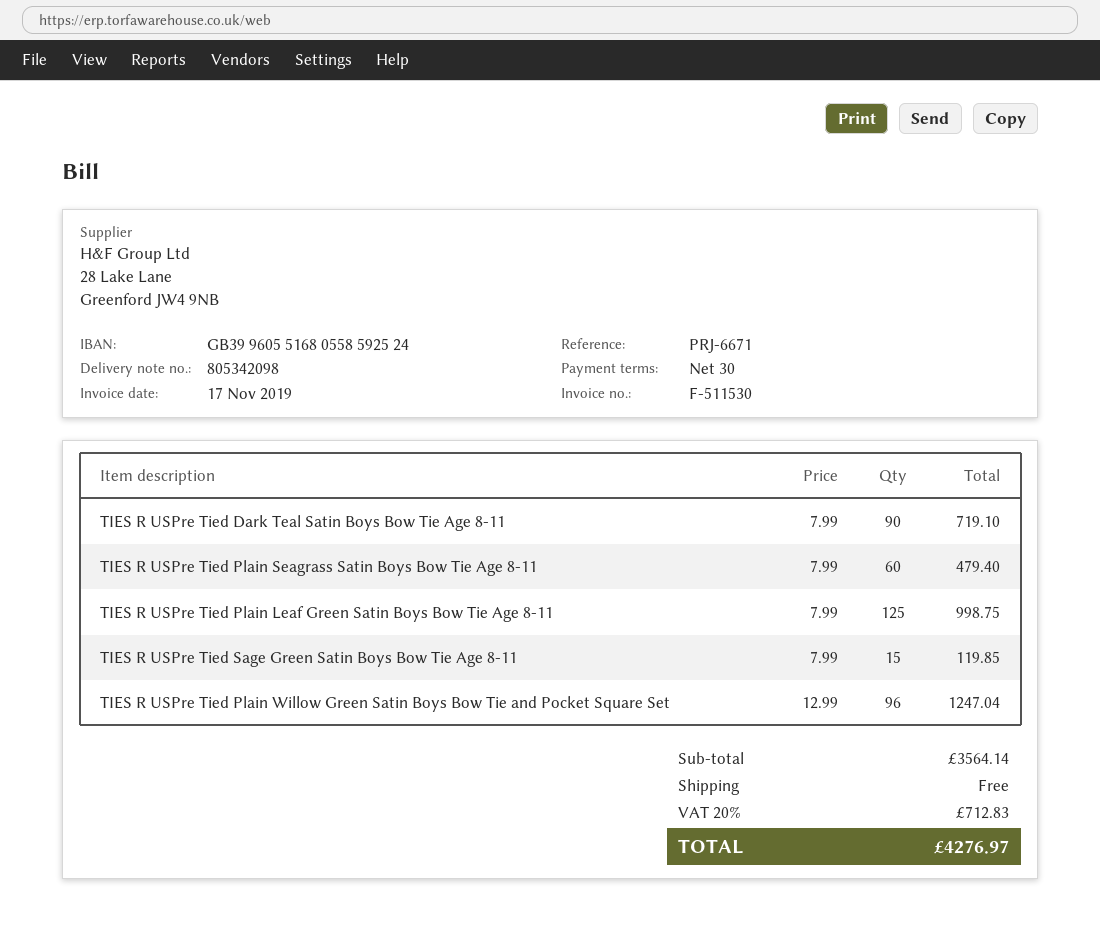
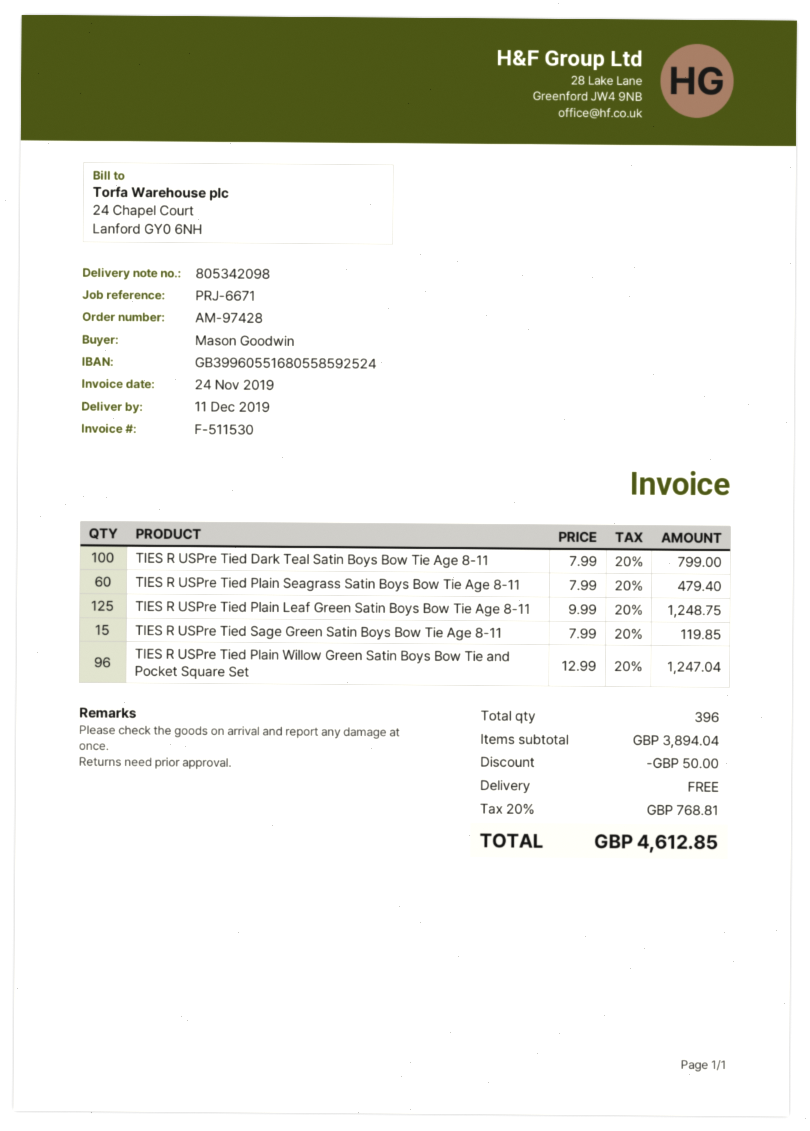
invoice date: 2019-11-17 -> 2019-11-24
TIES R USPre Tied Dark Teal Satin Boys Bow Tie Age 8-11: 90 x 7.99 = 719.10 -> 100 x 7.99 = 799.00
TIES R USPre Tied Plain Leaf Green Satin Boys Bow Tie Age 8-11: 125 x 7.99 = 998.75 -> 125 x 9.99 = 1248.75
subtotal: 3564.14 -> 3894.04
discount: none -> 50.00
tax: 20% = 712.83 -> 20% = 768.81
total: 4276.97 -> 4612.85

